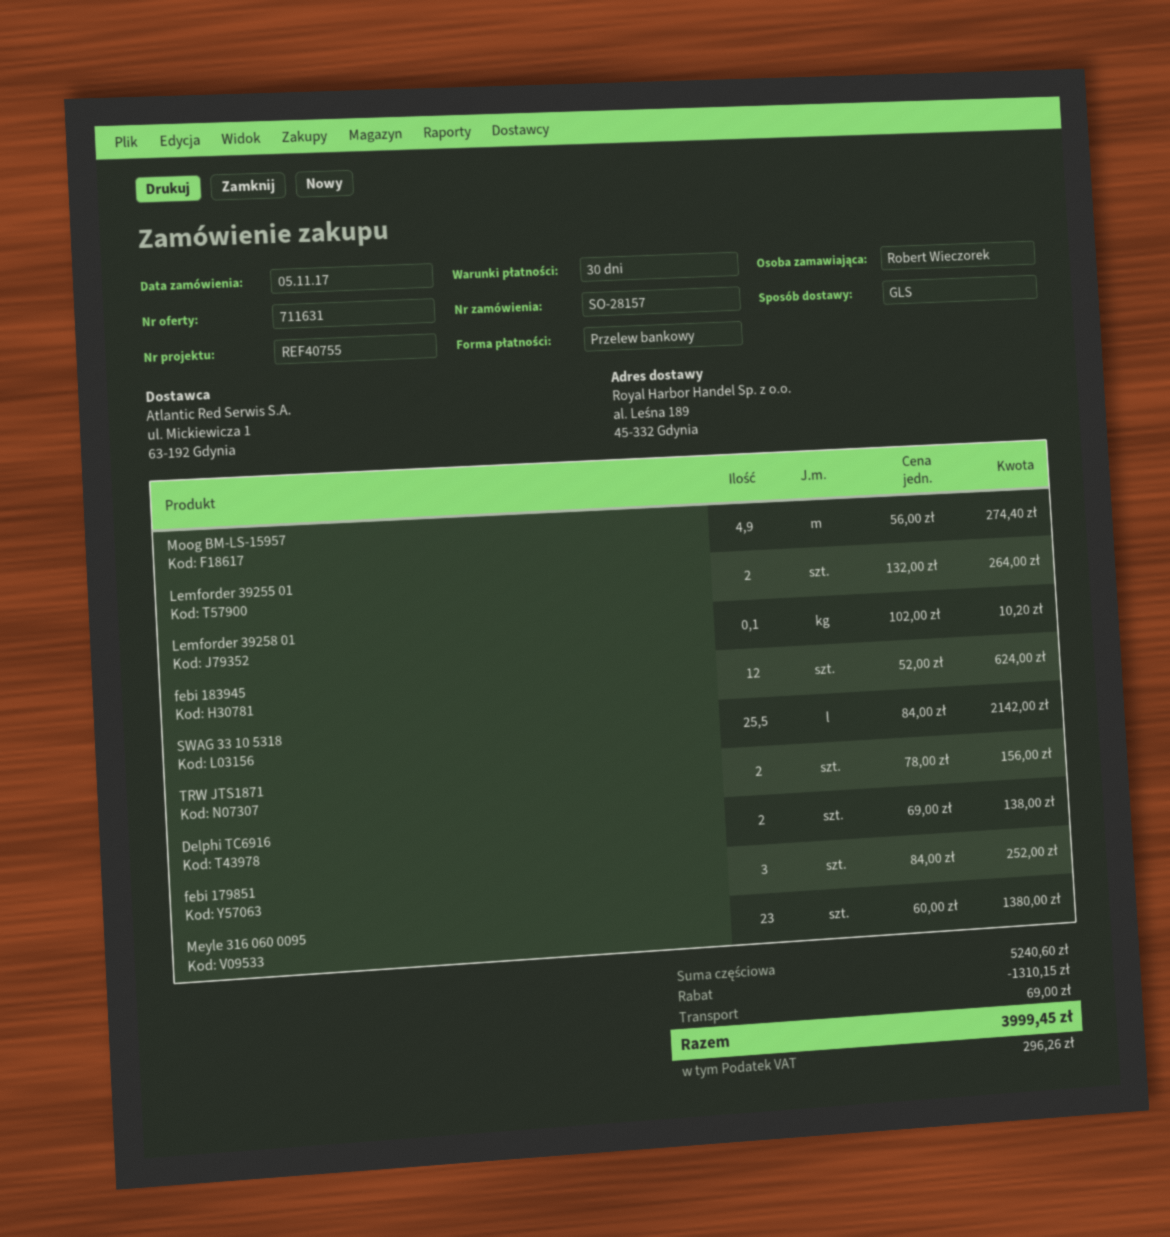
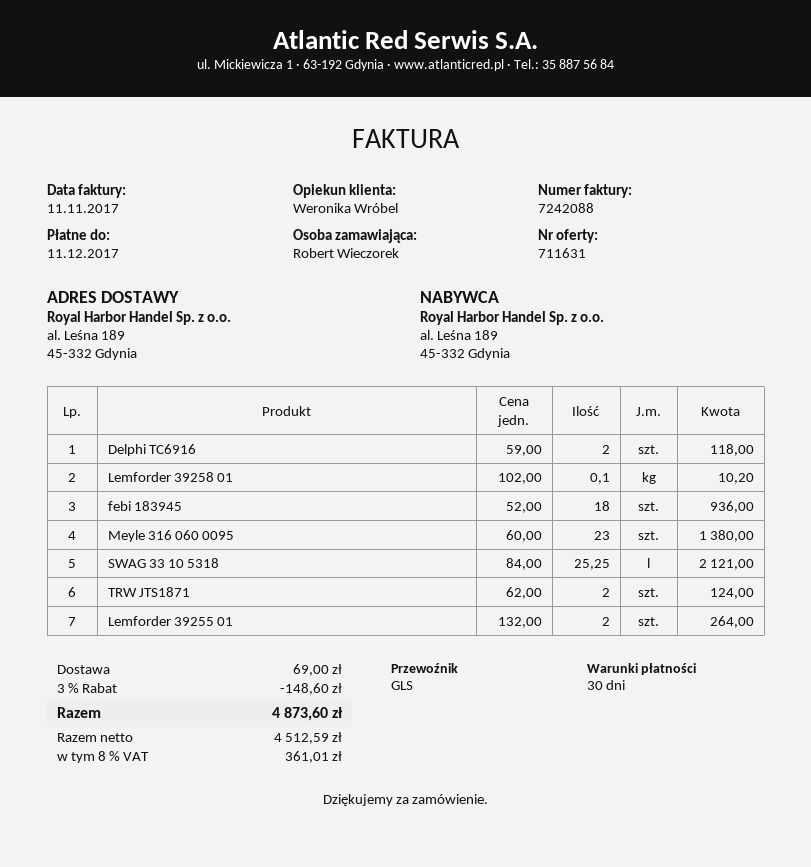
Moog BM-LS-15957: 4.9 x 56.00 = 274.40 -> none
febi 183945: 12 x 52.00 = 624.00 -> 18 x 52.00 = 936.00
SWAG 33 10 5318: 25.5 x 84.00 = 2142.00 -> 25.25 x 84.00 = 2121.00
TRW JTS1871: 2 x 78.00 = 156.00 -> 2 x 62.00 = 124.00
Delphi TC6916: 2 x 69.00 = 138.00 -> 2 x 59.00 = 118.00
febi 179851: 3 x 84.00 = 252.00 -> none
discount: 1310.15 -> 148.60
tax: 296.26 -> 361.01
total: 3999.45 -> 4873.60

